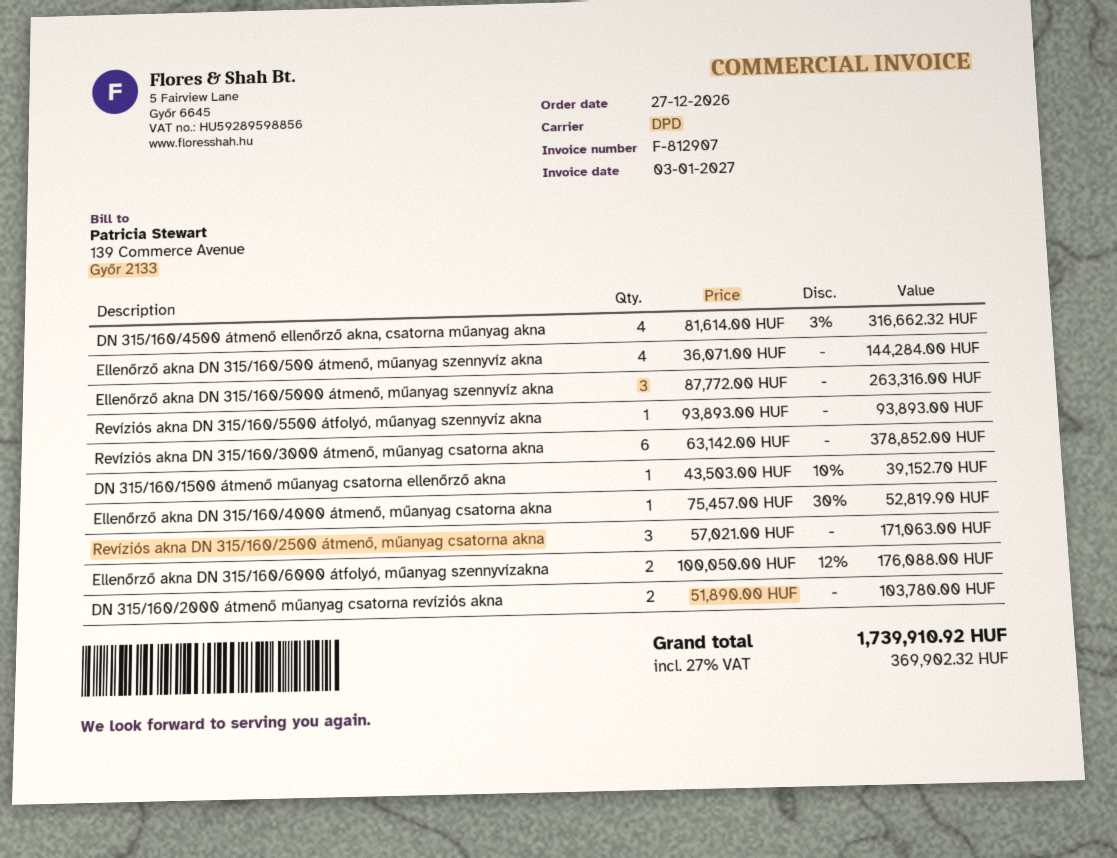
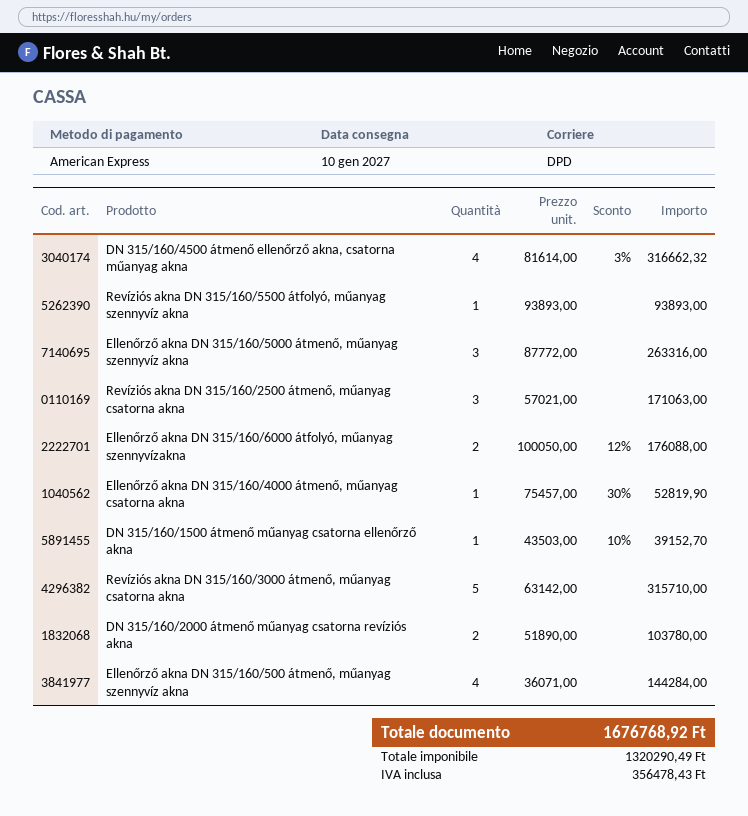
Revíziós akna DN 315/160/3000 átmenő, műanyag csatorna akna: 6 x 63142.00 = 378852.00 -> 5 x 63142.00 = 315710.00
tax: 369902.32 -> 356478.43
total: 1739910.92 -> 1676768.92

